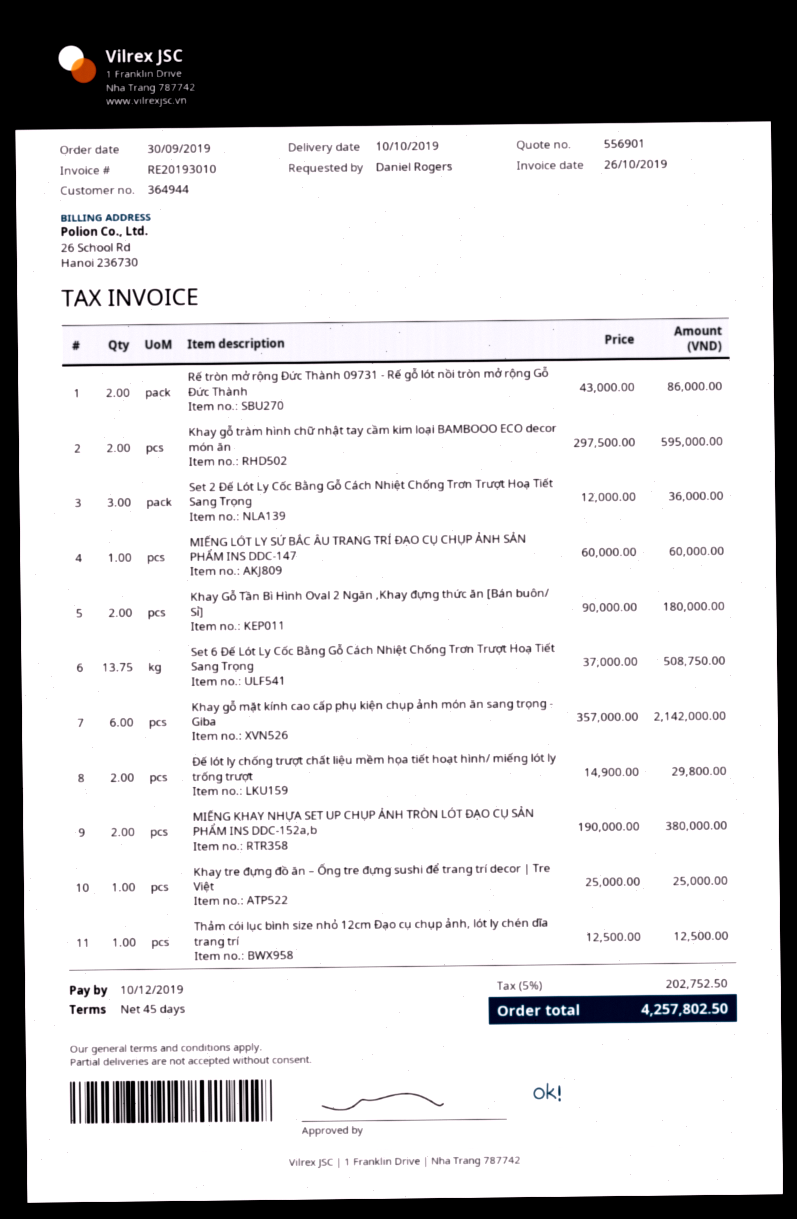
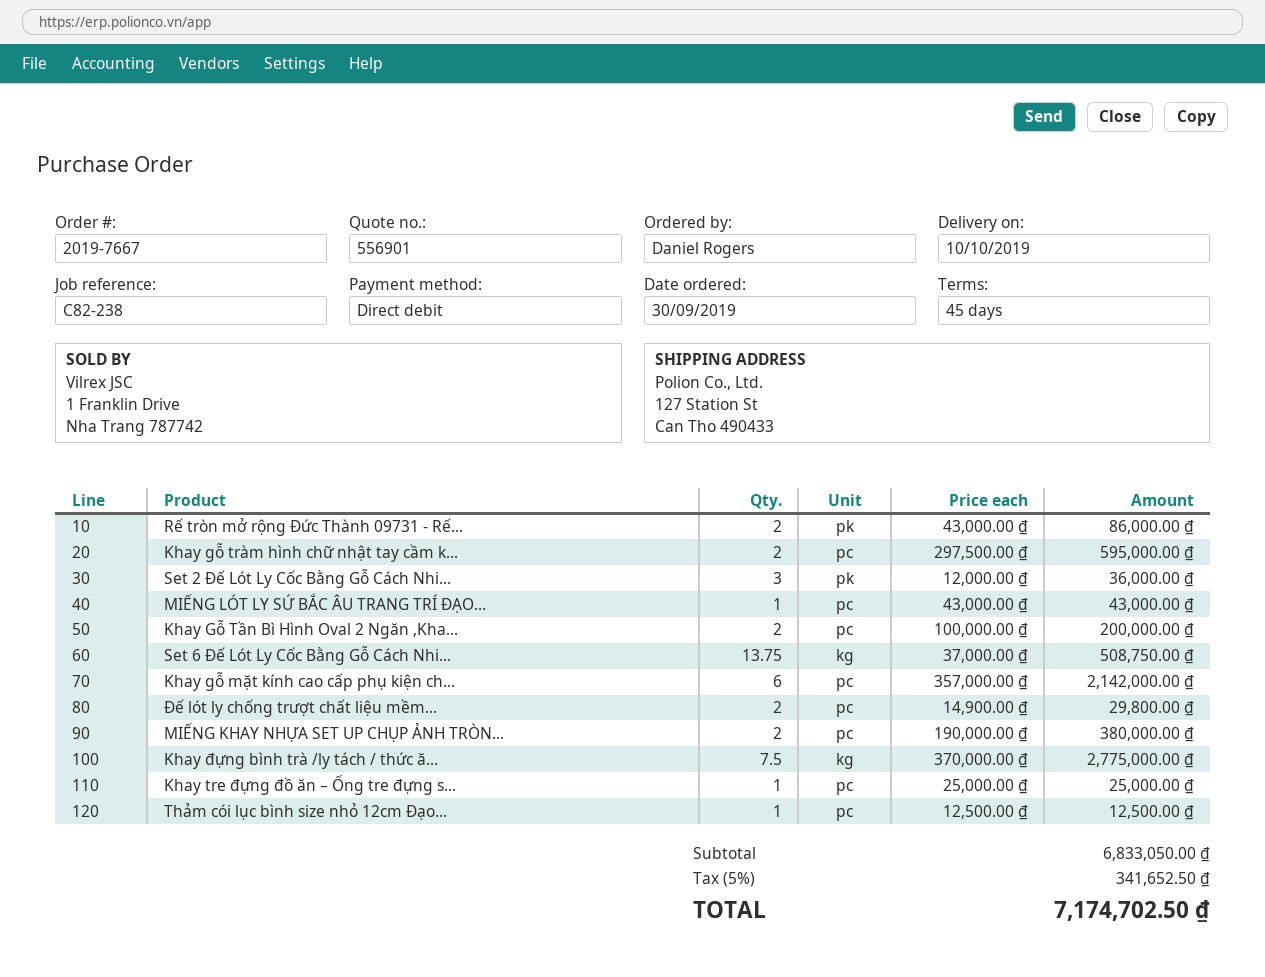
MIẾNG LÓT LY SỨ BẮC ÂU TRANG TRÍ ĐẠO CỤ CHỤP ẢNH SẢN PHẨM INS DDC-147: 1 x 60000.00 = 60000.00 -> 1 x 43000.00 = 43000.00
Khay Gỗ Tần Bì Hình Oval 2 Ngăn ,Khay đựng thức ăn [Bán buôn/ Sỉ]: 2 x 90000.00 = 180000.00 -> 2 x 100000.00 = 200000.00
Khay đựng bình trà /ly tách / thức ă...: none -> 7.5 x 370000.00 = 2775000.00
tax: 5% = 202752.50 -> 5% = 341652.50
total: 4257802.50 -> 7174702.50

